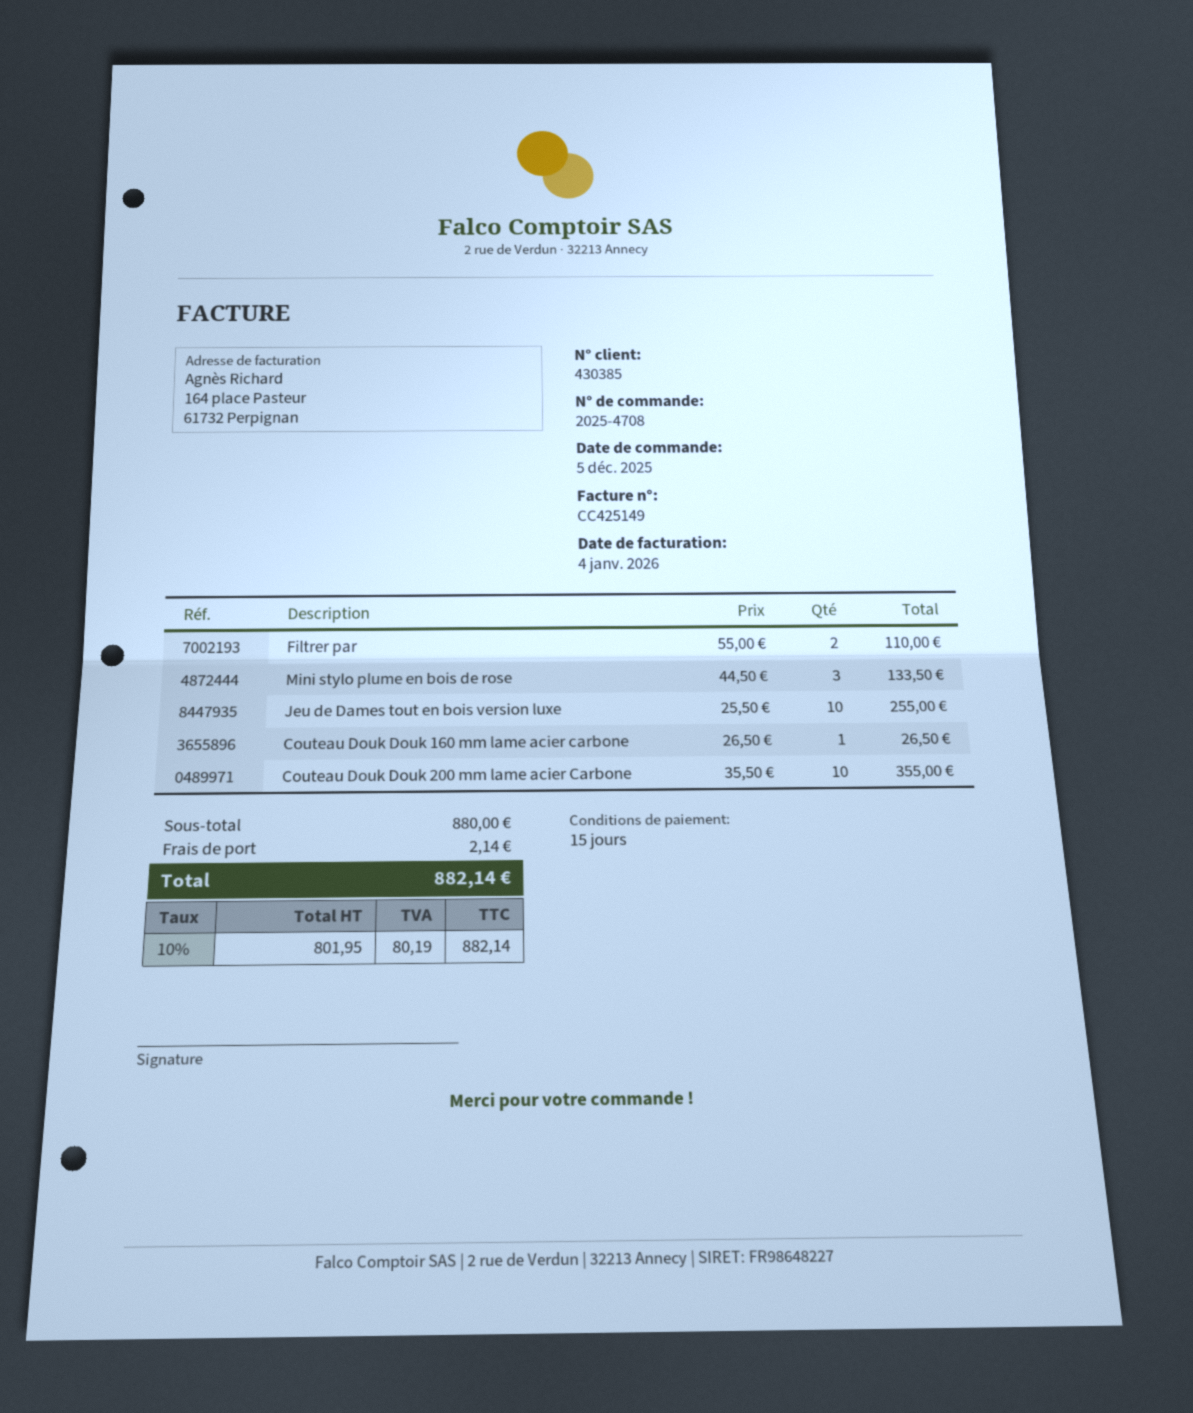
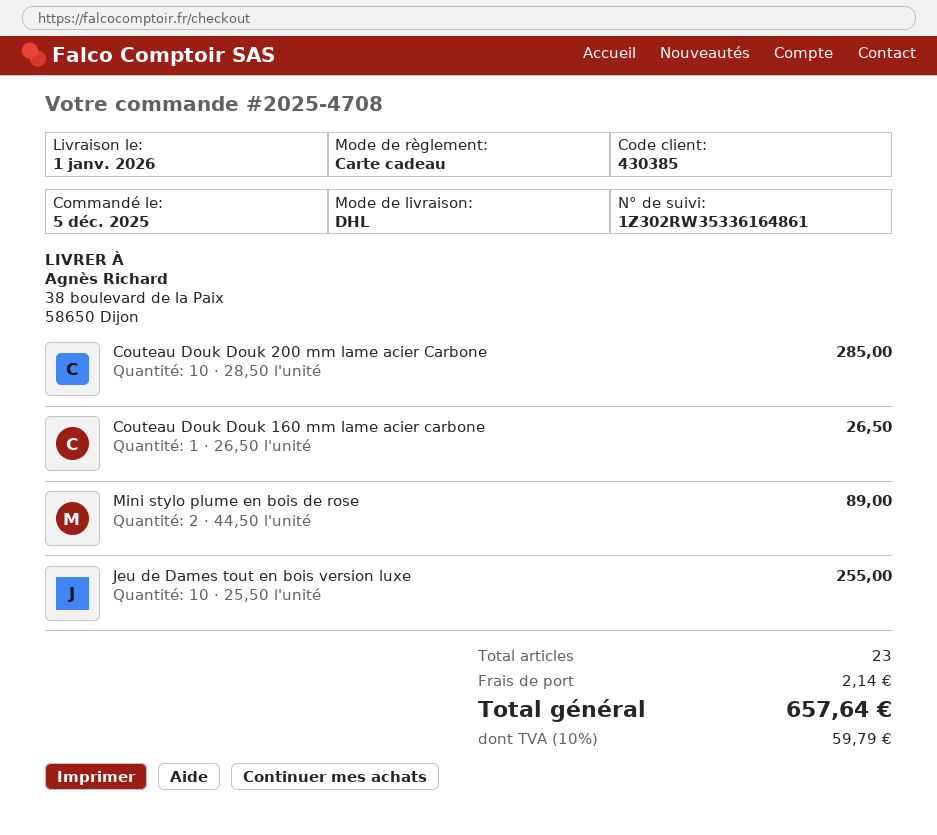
Filtrer par: 2 x 55.00 = 110.00 -> none
Mini stylo plume en bois de rose: 3 x 44.50 = 133.50 -> 2 x 44.50 = 89.00
Couteau Douk Douk 200 mm lame acier Carbone: 10 x 35.50 = 355.00 -> 10 x 28.50 = 285.00
tax: 10% = 80.19 -> 10% = 59.79
total: 882.14 -> 657.64

